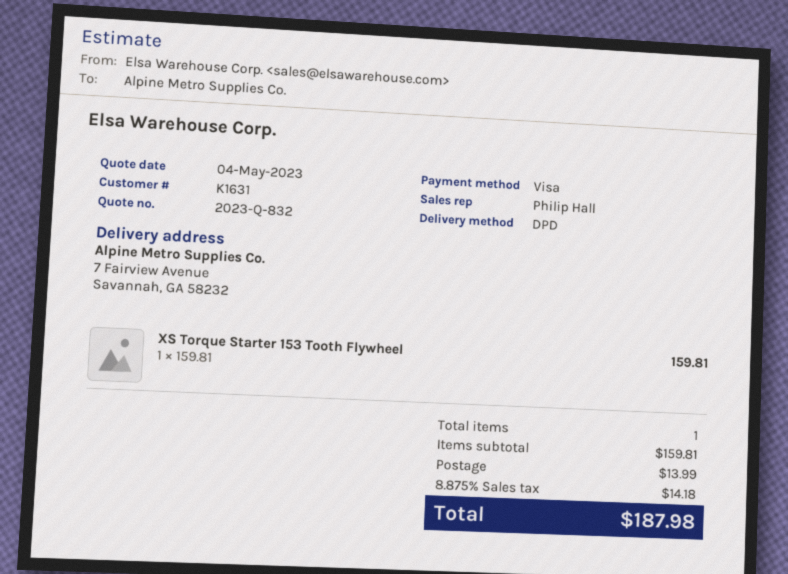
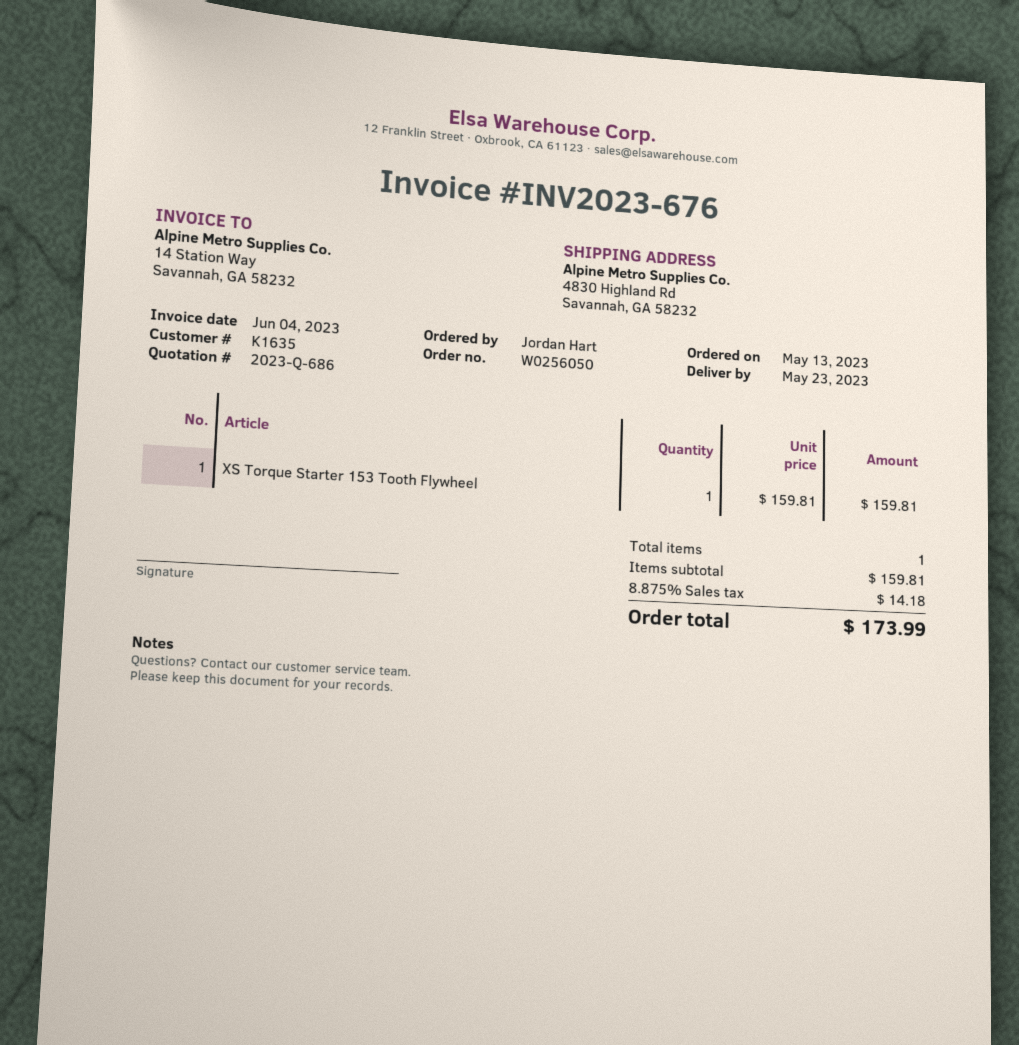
quote number: 2023-Q-832 -> 2023-Q-686
customer number: K1631 -> K1635
ship to: 7 Fairview Avenue, Savannah, GA 58232 -> 4830 Highland Rd, Savannah, GA 58232
shipping: 13.99 -> none
total: 187.98 -> 173.99

